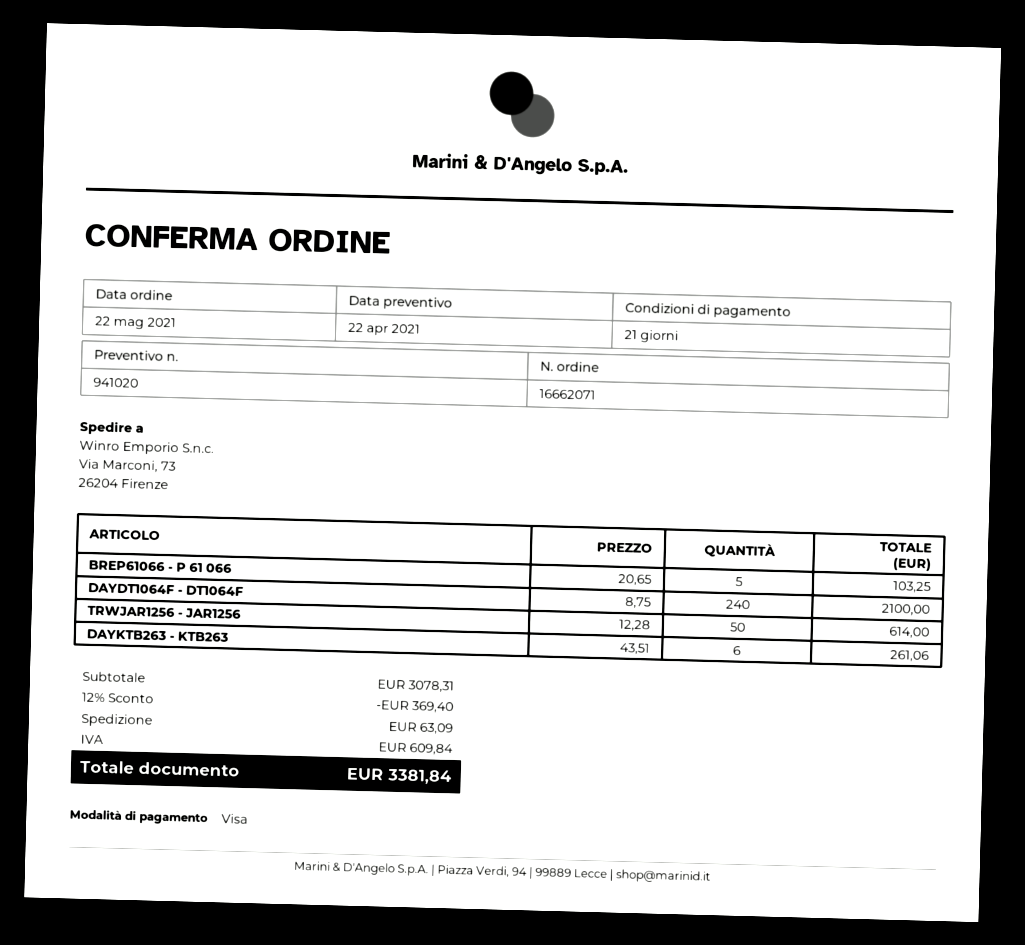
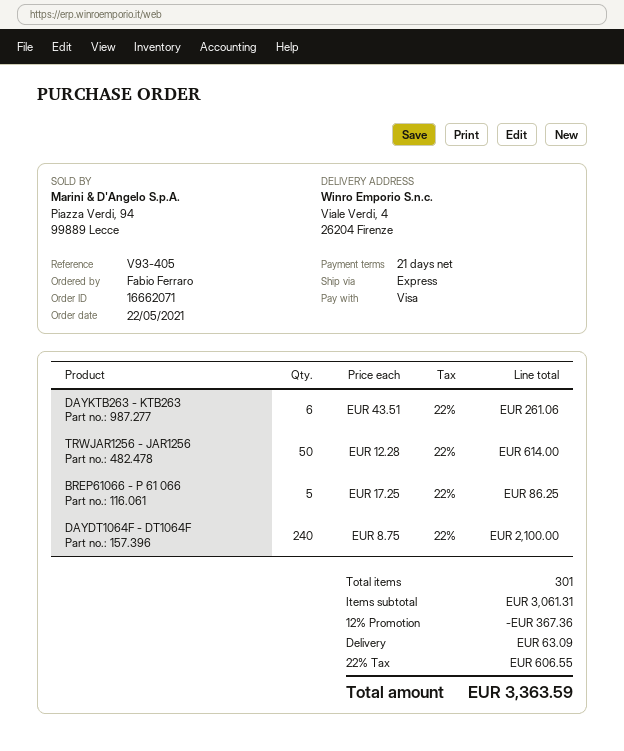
ship to: Via Marconi, 73, 26204 Firenze -> Viale Verdi, 4, 26204 Firenze
BREP61066 - P 61 066: 5 x 20.65 = 103.25 -> 5 x 17.25 = 86.25
subtotal: 3078.31 -> 3061.31
discount: 12% = 369.40 -> 12% = 367.36
tax: 609.84 -> 606.55
total: 3381.84 -> 3363.59

